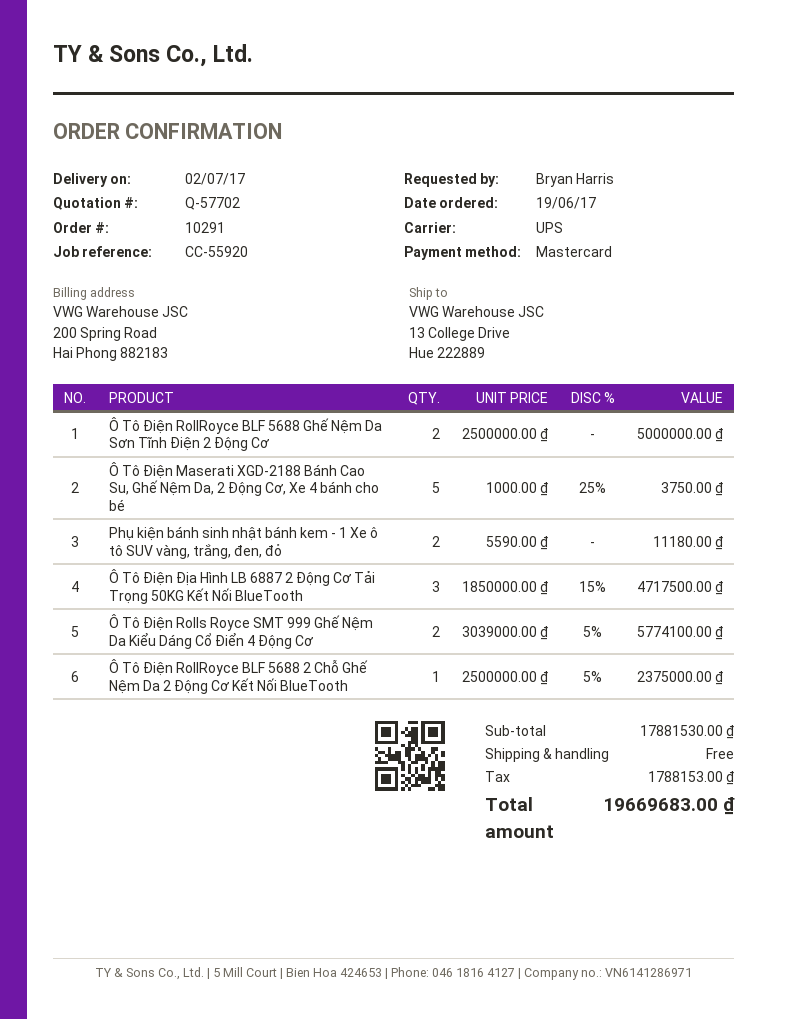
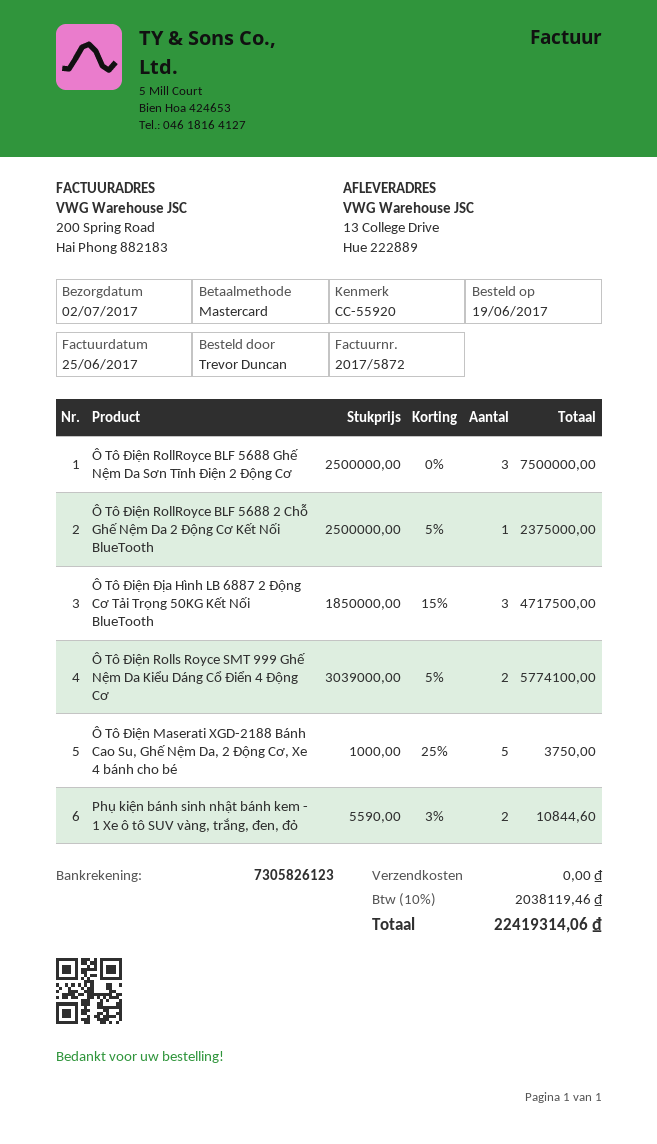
ordered by: Bryan Harris -> Trevor Duncan
Ô Tô Điện RollRoyce BLF 5688 Ghế Nệm Da Sơn Tĩnh Điện 2 Động Cơ: 2 x 2500000.00 = 5000000.00 -> 3 x 2500000.00 = 7500000.00
Phụ kiện bánh sinh nhật bánh kem - 1 Xe ô tô SUV vàng, trắng, đen, đỏ: 2 x 5590.00 = 11180.00 -> 2 x 5590.00 - 3% = 10844.60
tax: 1788153.00 -> 2038119.46
total: 19669683.00 -> 22419314.06

